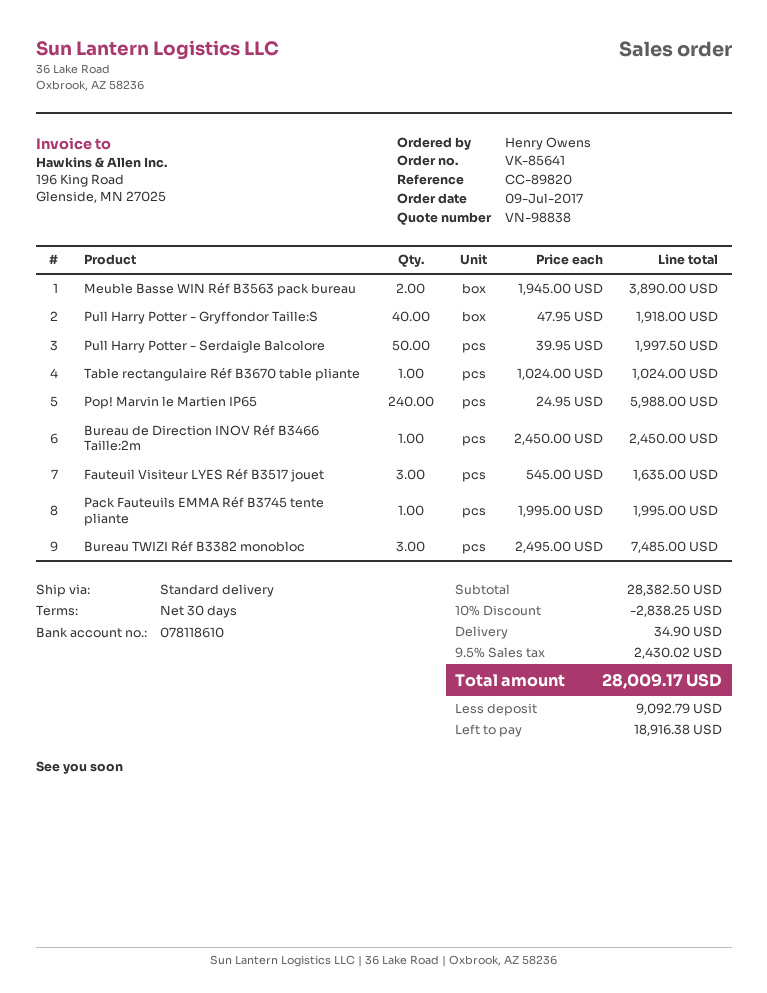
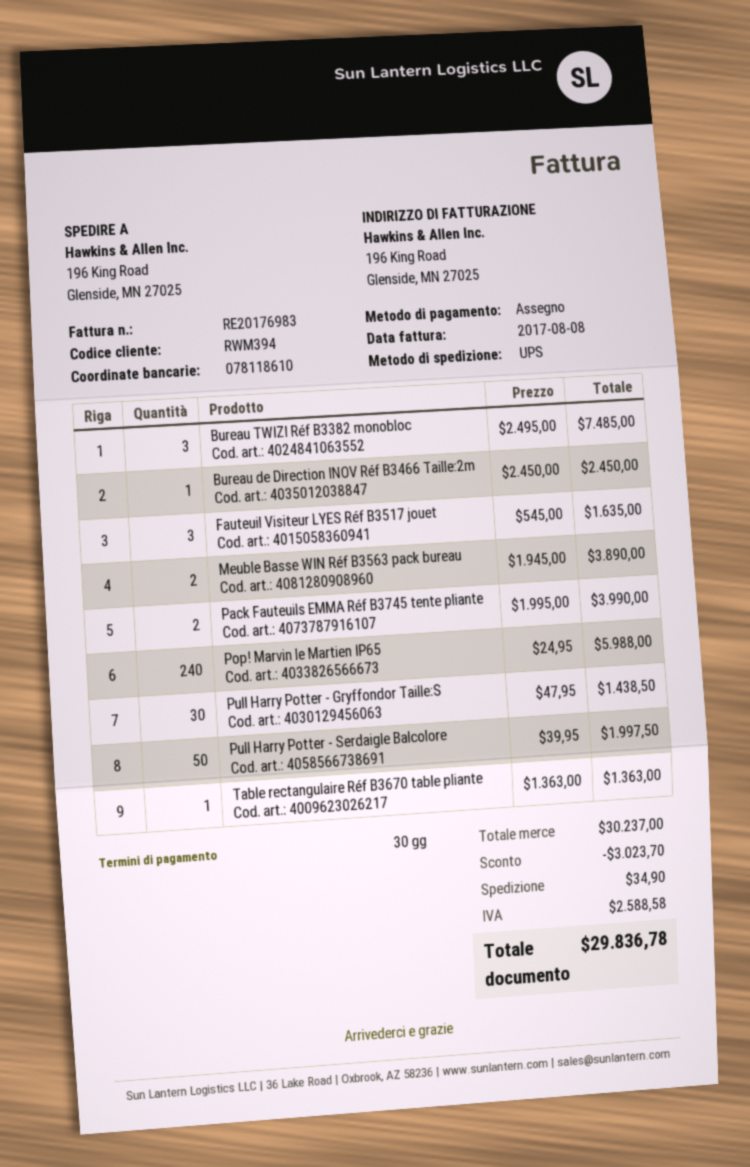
shipping method: standard -> UPS
Pull Harry Potter - Gryffondor Taille:S: 40 x 47.95 = 1918.00 -> 30 x 47.95 = 1438.50
Table rectangulaire Réf B3670 table pliante: 1 x 1024.00 = 1024.00 -> 1 x 1363.00 = 1363.00
Pack Fauteuils EMMA Réf B3745 tente pliante: 1 x 1995.00 = 1995.00 -> 2 x 1995.00 = 3990.00
subtotal: 28382.50 -> 30237.00
discount: 2838.25 -> 3023.70
tax: 2430.02 -> 2588.58
total: 28009.17 -> 29836.78

